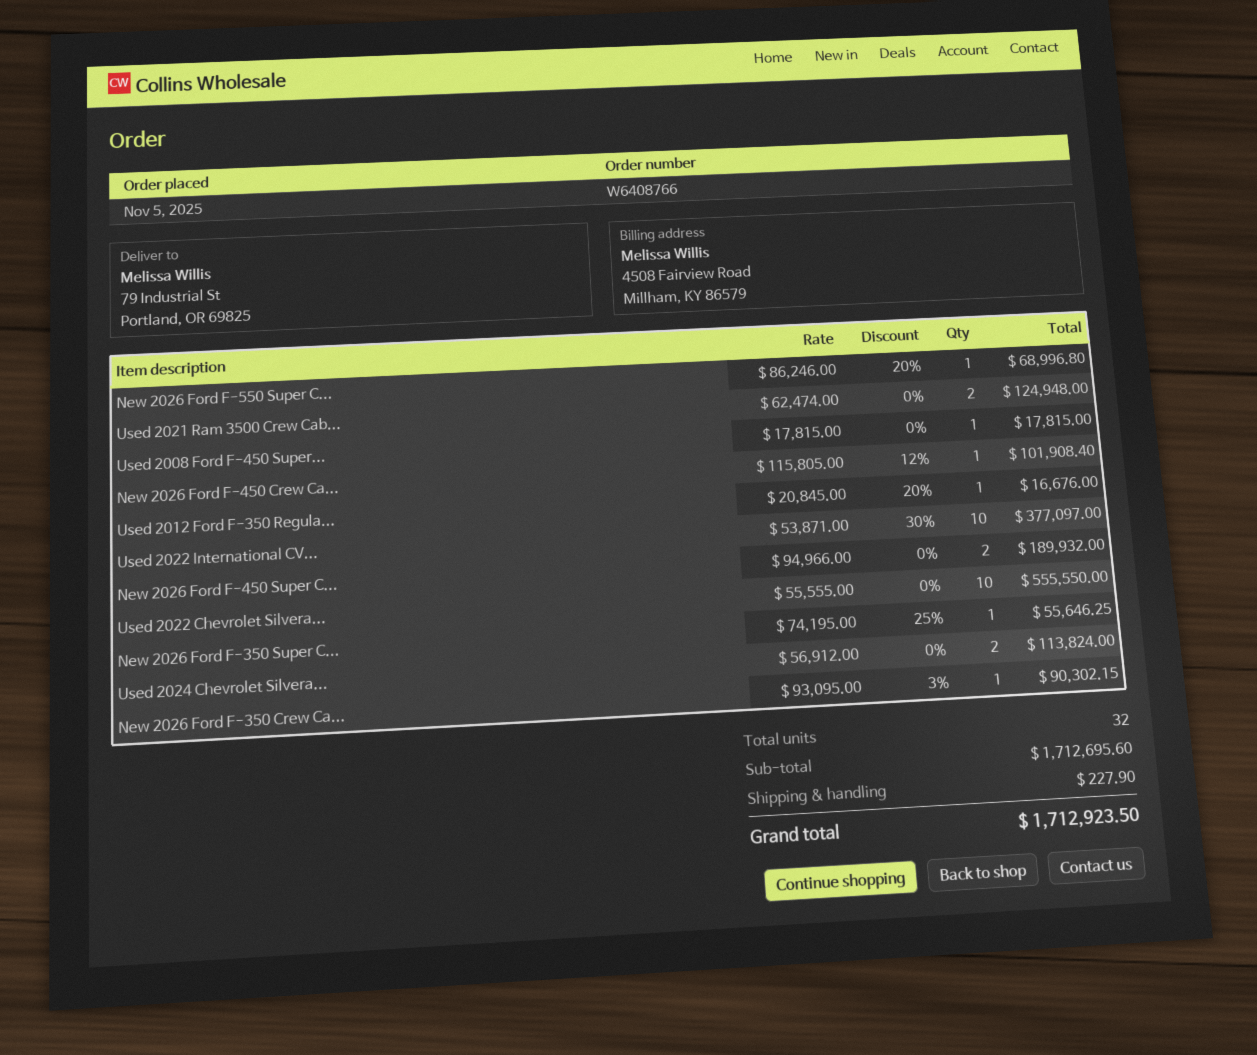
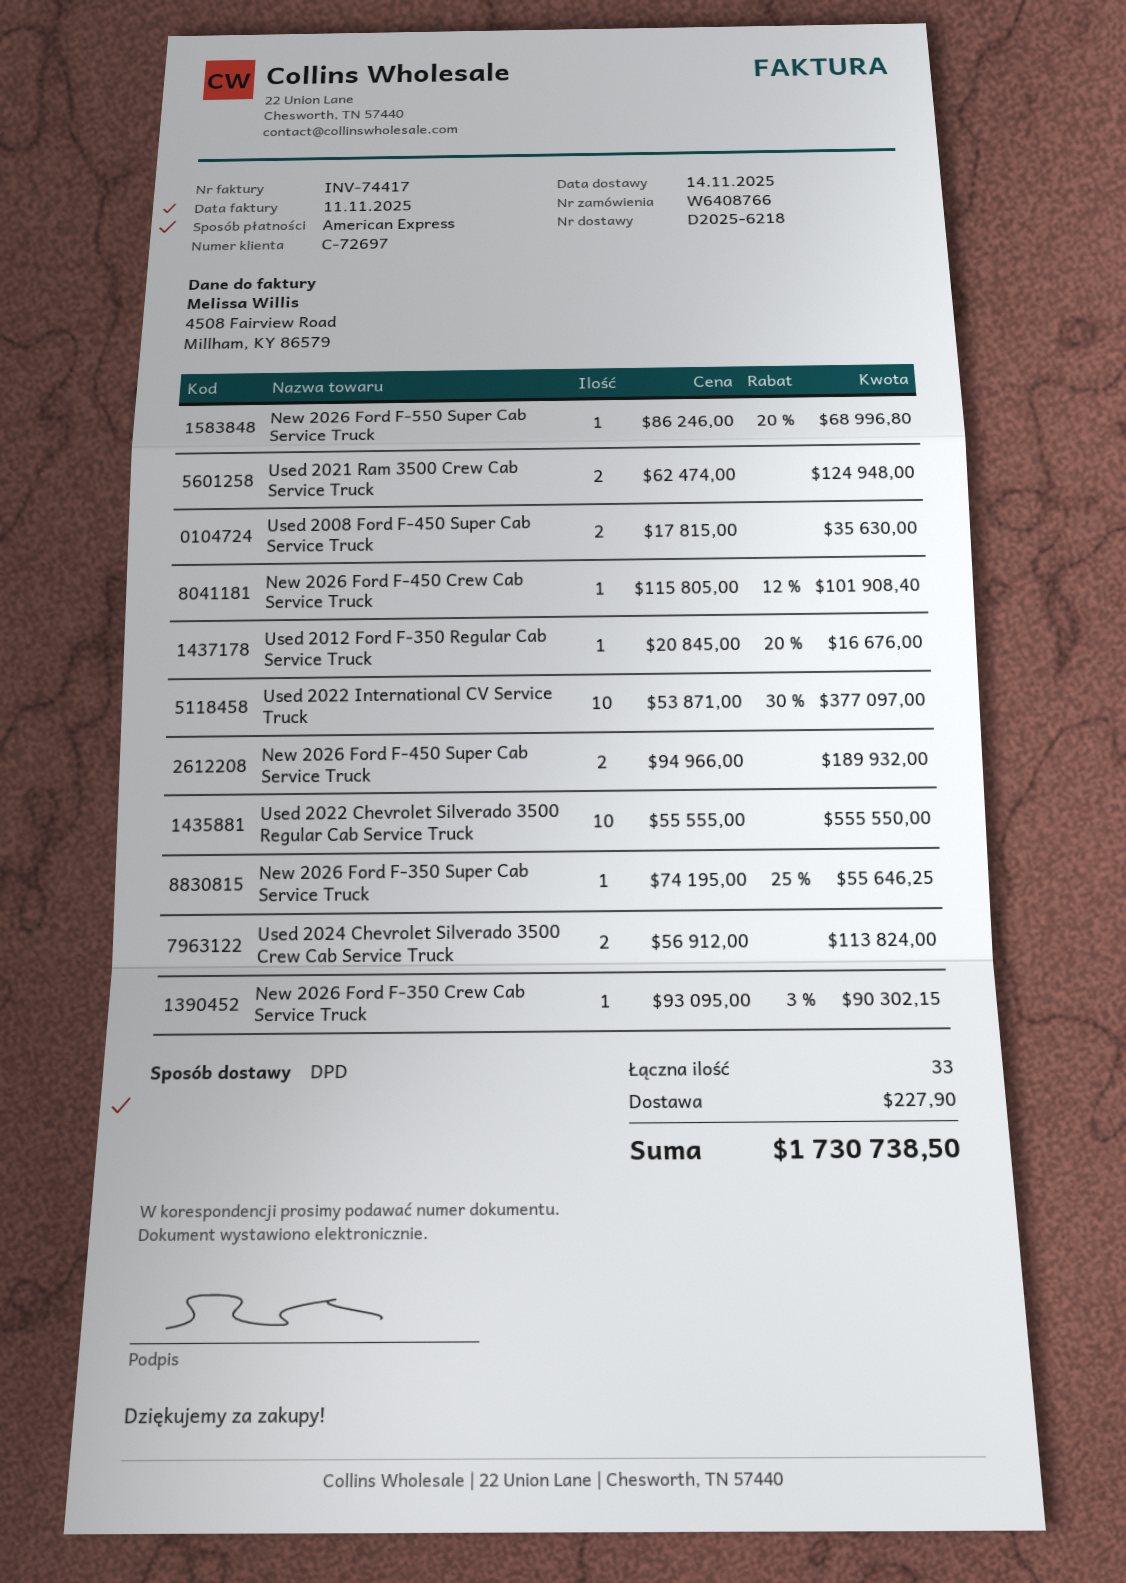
Used 2008 Ford F-450 Super...: 1 x 17815.00 = 17815.00 -> 2 x 17815.00 = 35630.00
total quantity: 32 -> 33
total: 1712923.50 -> 1730738.50

